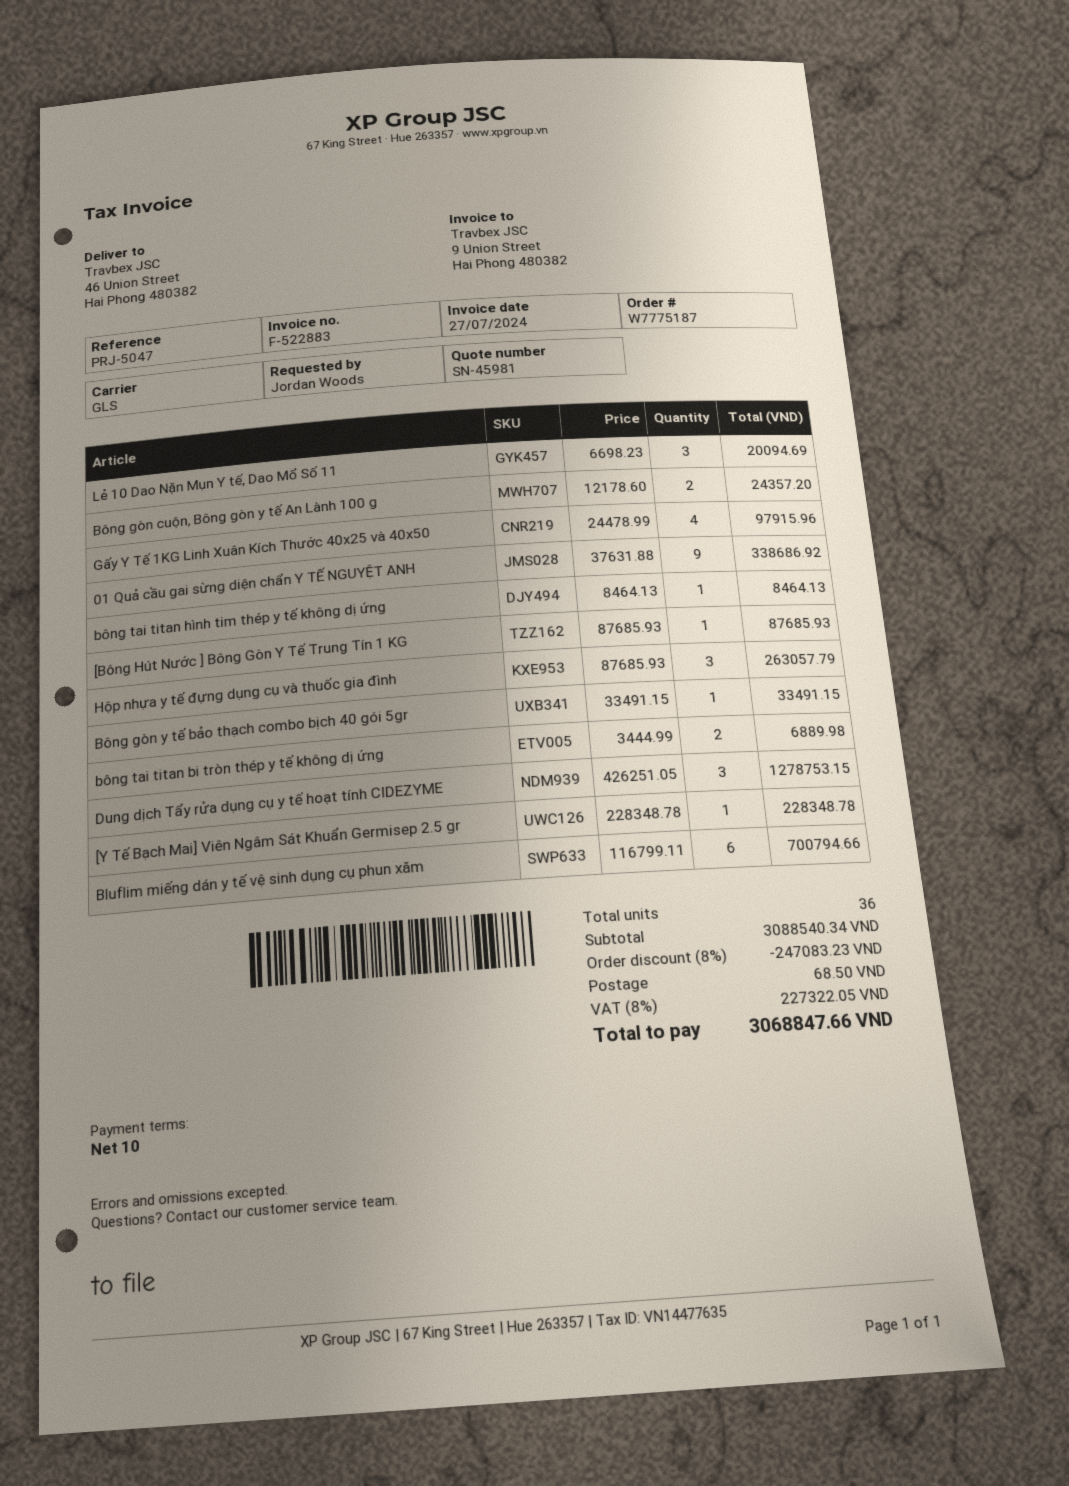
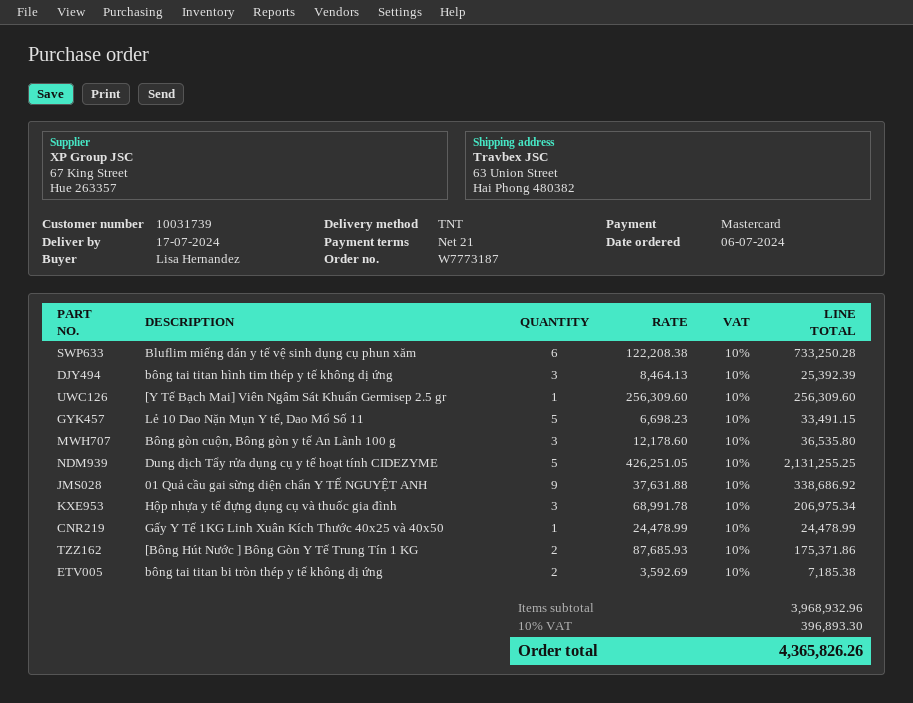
order number: W7775187 -> W7773187
payment terms: 10 days -> 21 days
ordered by: Jordan Woods -> Lisa Hernandez
shipping method: GLS -> TNT
ship to: 46 Union Street, Hai Phong 480382 -> 63 Union Street, Hai Phong 480382
Lẻ 10 Dao Nặn Mụn Y tế, Dao Mổ Số 11: 3 x 6698.23 = 20094.69 -> 5 x 6698.23 = 33491.15
Bông gòn cuộn, Bông gòn y tế An Lành 100 g: 2 x 12178.60 = 24357.20 -> 3 x 12178.60 = 36535.80
Gấy Y Tế 1KG Linh Xuân Kích Thước 40x25 và 40x50: 4 x 24478.99 = 97915.96 -> 1 x 24478.99 = 24478.99
bông tai titan hình tim thép y tế không dị ứng: 1 x 8464.13 = 8464.13 -> 3 x 8464.13 = 25392.39
[Bông Hút Nước ] Bông Gòn Y Tế Trung Tín 1 KG: 1 x 87685.93 = 87685.93 -> 2 x 87685.93 = 175371.86
Hộp nhựa y tế đựng dụng cụ và thuốc gia đình: 3 x 87685.93 = 263057.79 -> 3 x 68991.78 = 206975.34
Bông gòn y tế bảo thạch combo bịch 40 gói 5gr: 1 x 33491.15 = 33491.15 -> none
bông tai titan bi tròn thép y tế không dị ứng: 2 x 3444.99 = 6889.98 -> 2 x 3592.69 = 7185.38
Dung dịch Tẩy rửa dụng cụ y tế hoạt tính CIDEZYME: 3 x 426251.05 = 1278753.15 -> 5 x 426251.05 = 2131255.25
[Y Tế Bạch Mai] Viên Ngâm Sát Khuẩn Germisep 2.5 gr: 1 x 228348.78 = 228348.78 -> 1 x 256309.60 = 256309.60
Bluflim miếng dán y tế vệ sinh dụng cụ phun xăm: 6 x 116799.11 = 700794.66 -> 6 x 122208.38 = 733250.28
subtotal: 3088540.34 -> 3968932.96
discount: 8% = 247083.23 -> none
shipping: 68.50 -> none
tax: 8% = 227322.05 -> 10% = 396893.30
total: 3068847.66 -> 4365826.26

